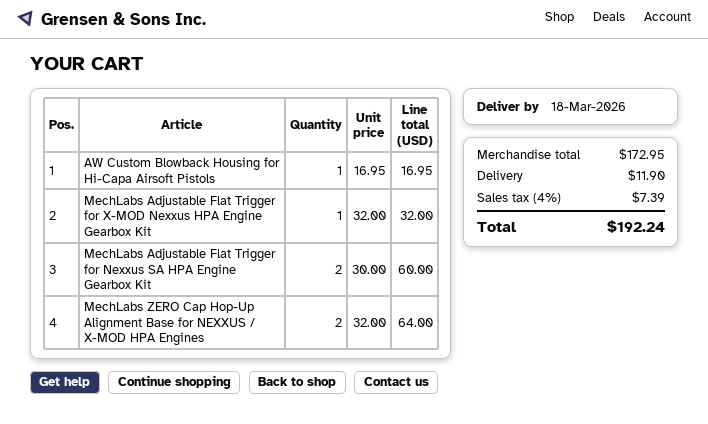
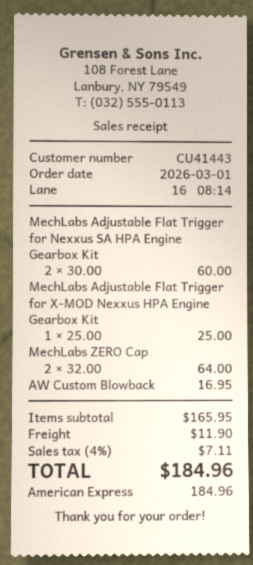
MechLabs Adjustable Flat Trigger for X-MOD Nexxus HPA Engine Gearbox Kit: 1 x 32.00 = 32.00 -> 1 x 25.00 = 25.00
subtotal: 172.95 -> 165.95
tax: 4% = 7.39 -> 4% = 7.11
total: 192.24 -> 184.96

